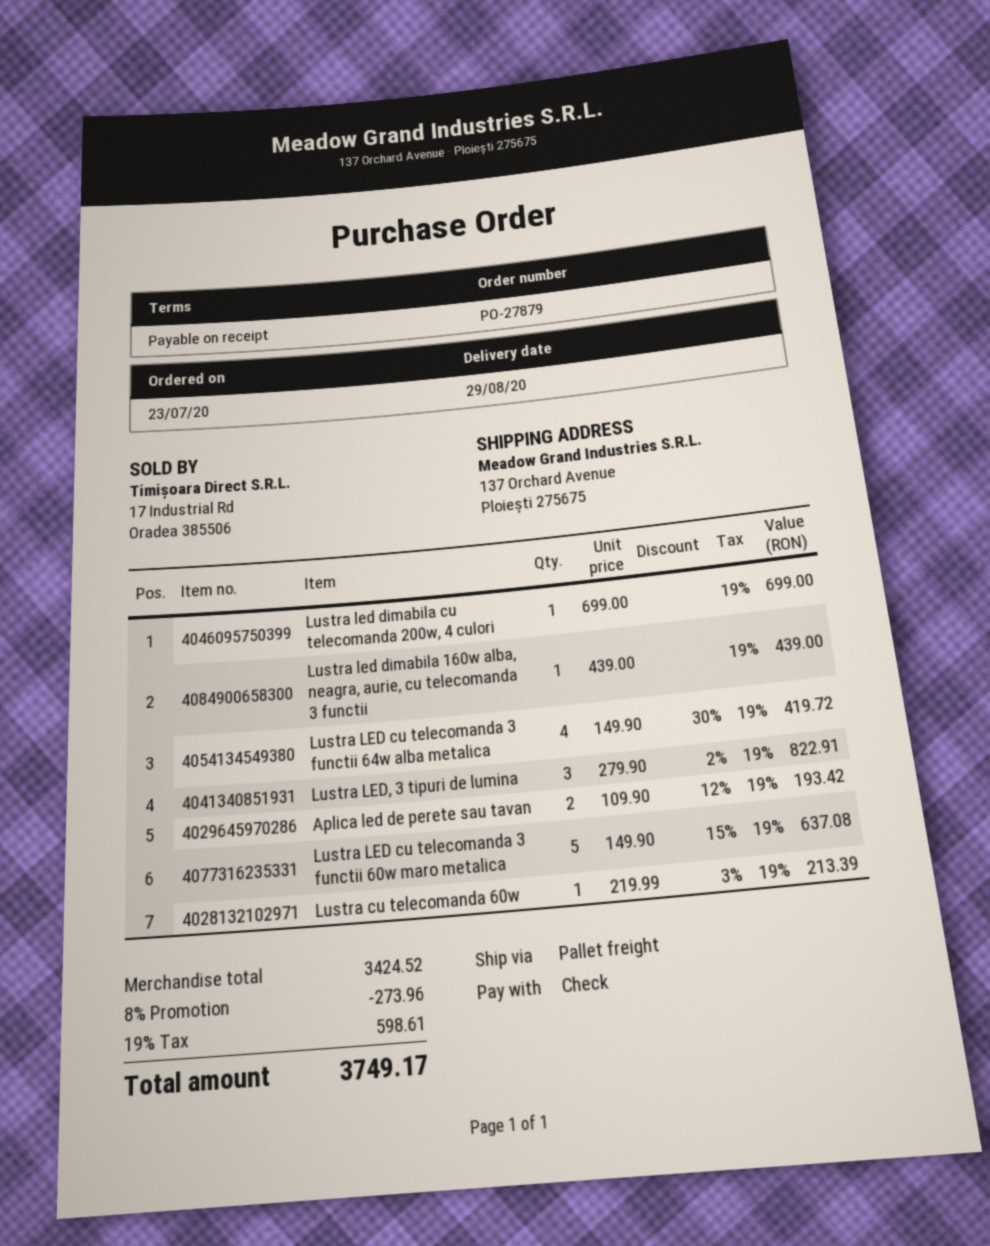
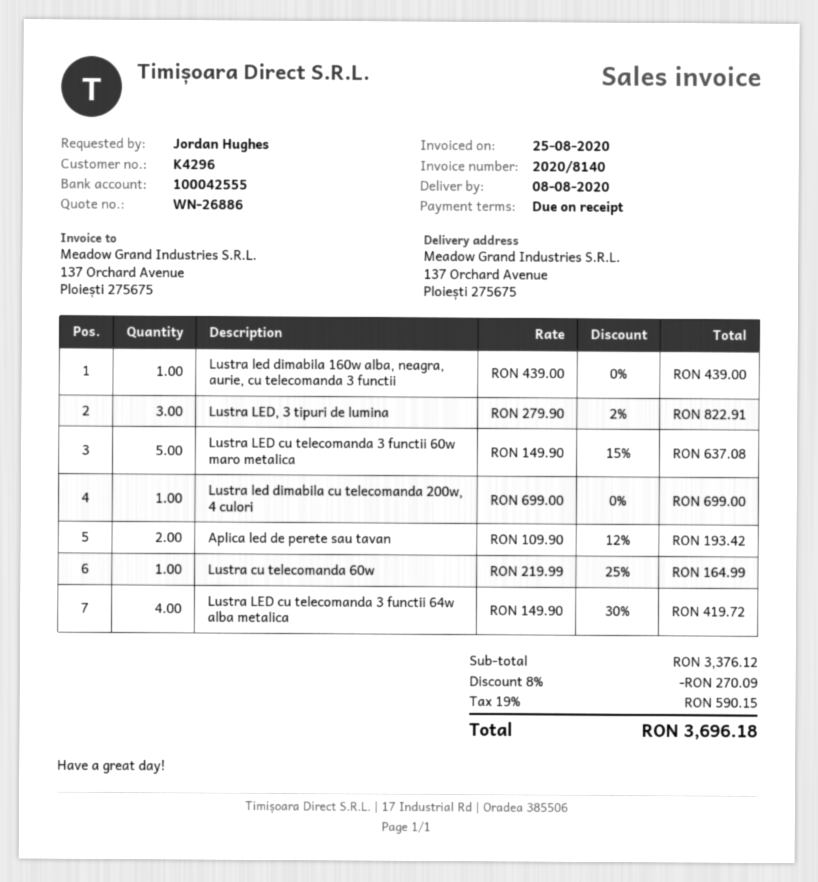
delivery date: 2020-08-29 -> 2020-08-08
Lustra cu telecomanda 60w: 1 x 219.99 - 3% = 213.39 -> 1 x 219.99 - 25% = 164.99
subtotal: 3424.52 -> 3376.12
discount: 8% = 273.96 -> 8% = 270.09
tax: 19% = 598.61 -> 19% = 590.15
total: 3749.17 -> 3696.18

